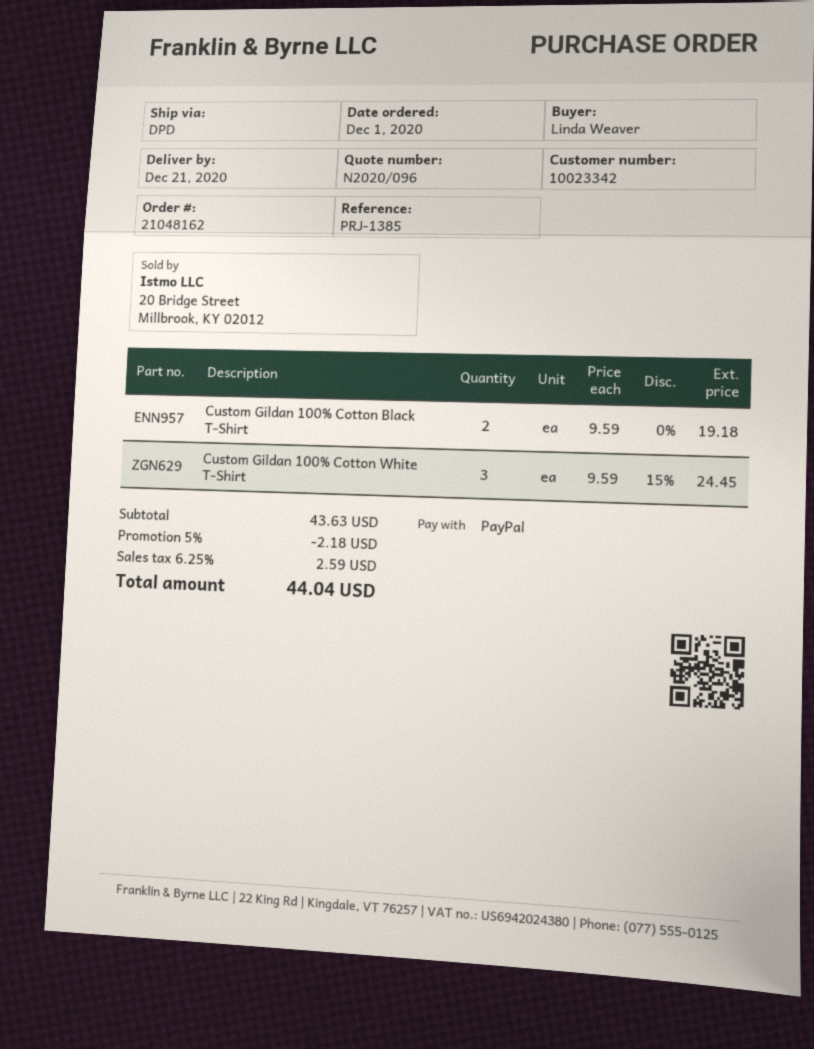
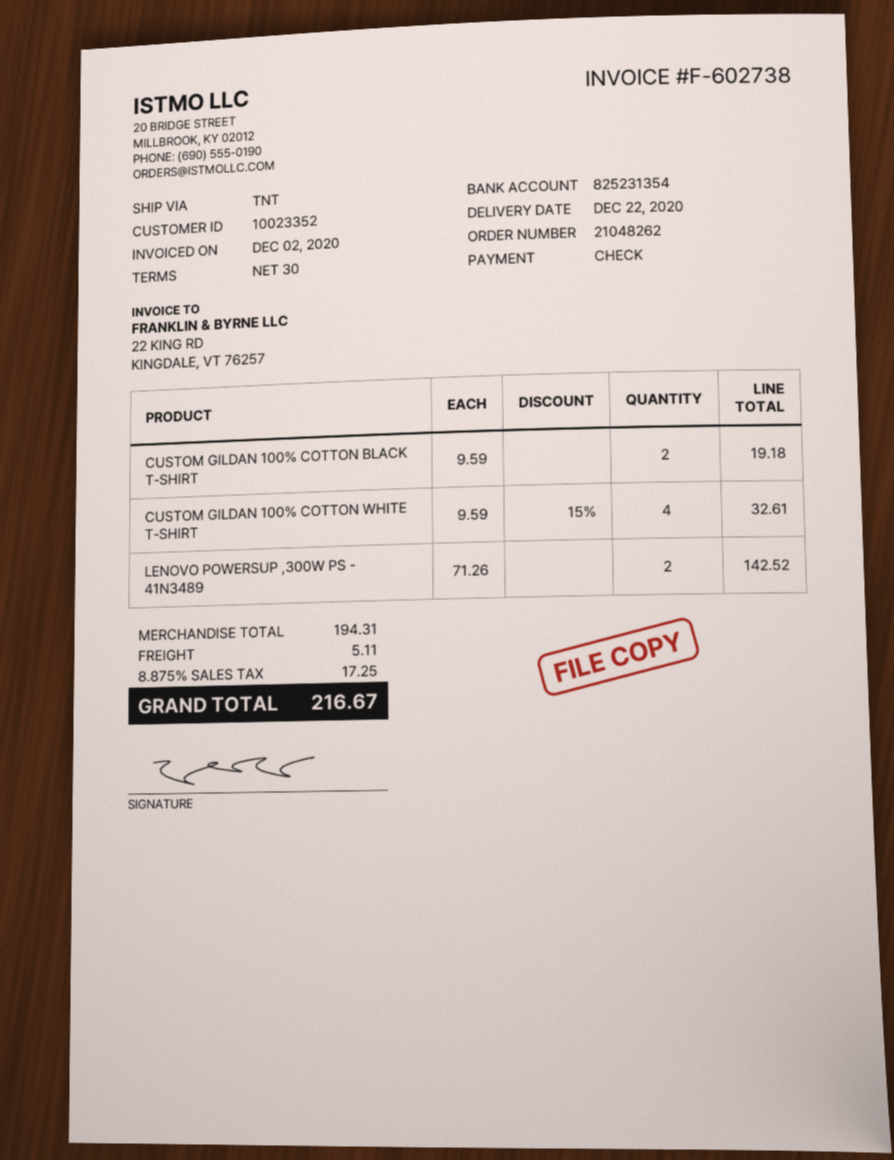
order number: 21048162 -> 21048262
delivery date: 2020-12-21 -> 2020-12-22
customer number: 10023342 -> 10023352
payment method: PayPal -> cheque
shipping method: DPD -> TNT
Custom Gildan 100% Cotton White T-Shirt: 3 x 9.59 - 15% = 24.45 -> 4 x 9.59 - 15% = 32.61
LENOVO POWERSUP ,300W PS - 41N3489: none -> 2 x 71.26 = 142.52
subtotal: 43.63 -> 194.31
discount: 5% = 2.18 -> none
shipping: none -> 5.11
tax: 6.25% = 2.59 -> 8.875% = 17.25
total: 44.04 -> 216.67

